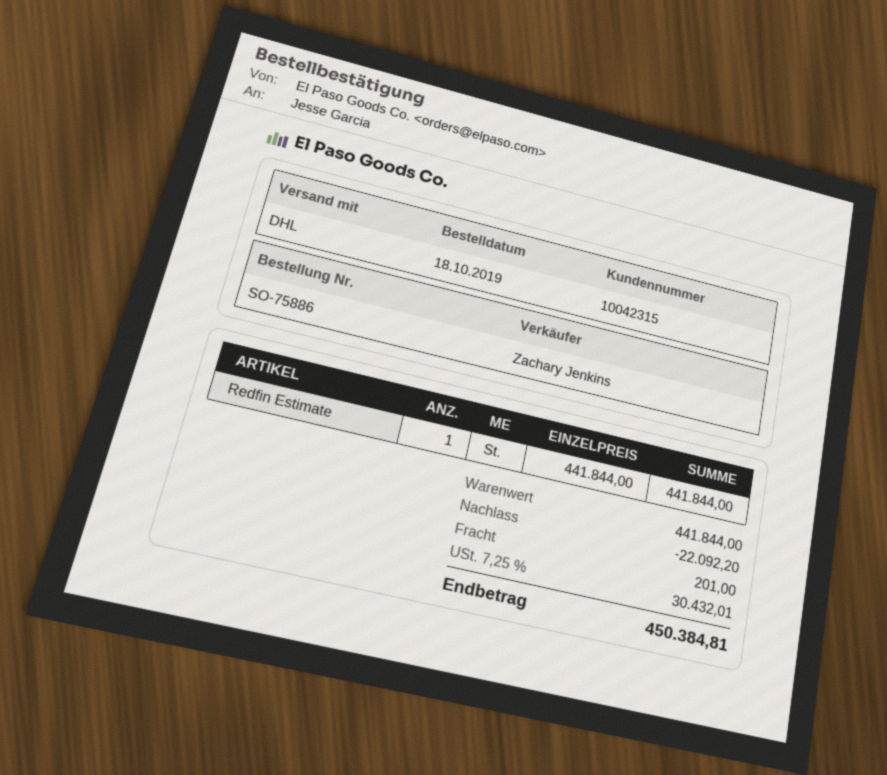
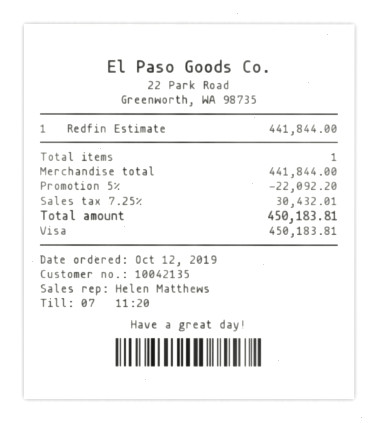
order date: 2019-10-18 -> 2019-10-12
customer number: 10042315 -> 10042135
sales rep: Zachary Jenkins -> Helen Matthews
shipping: 201.00 -> none
total: 450384.81 -> 450183.81

